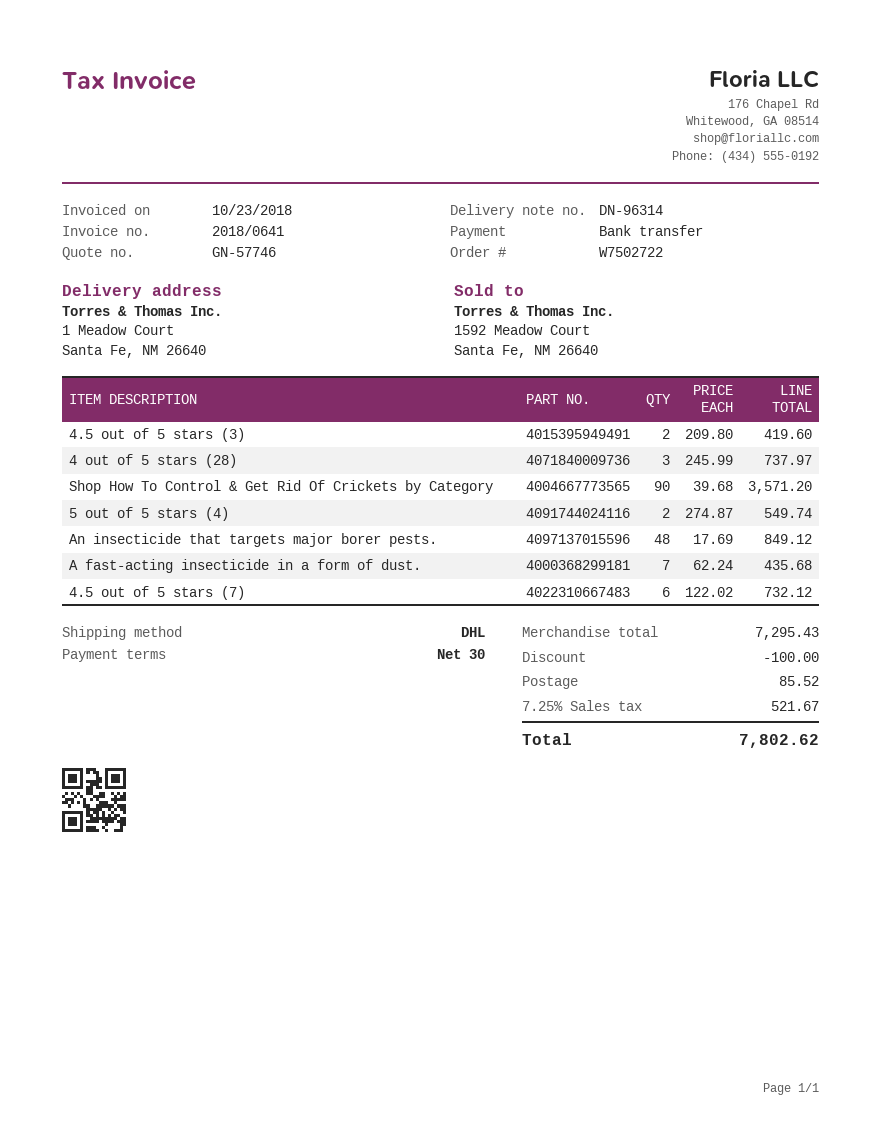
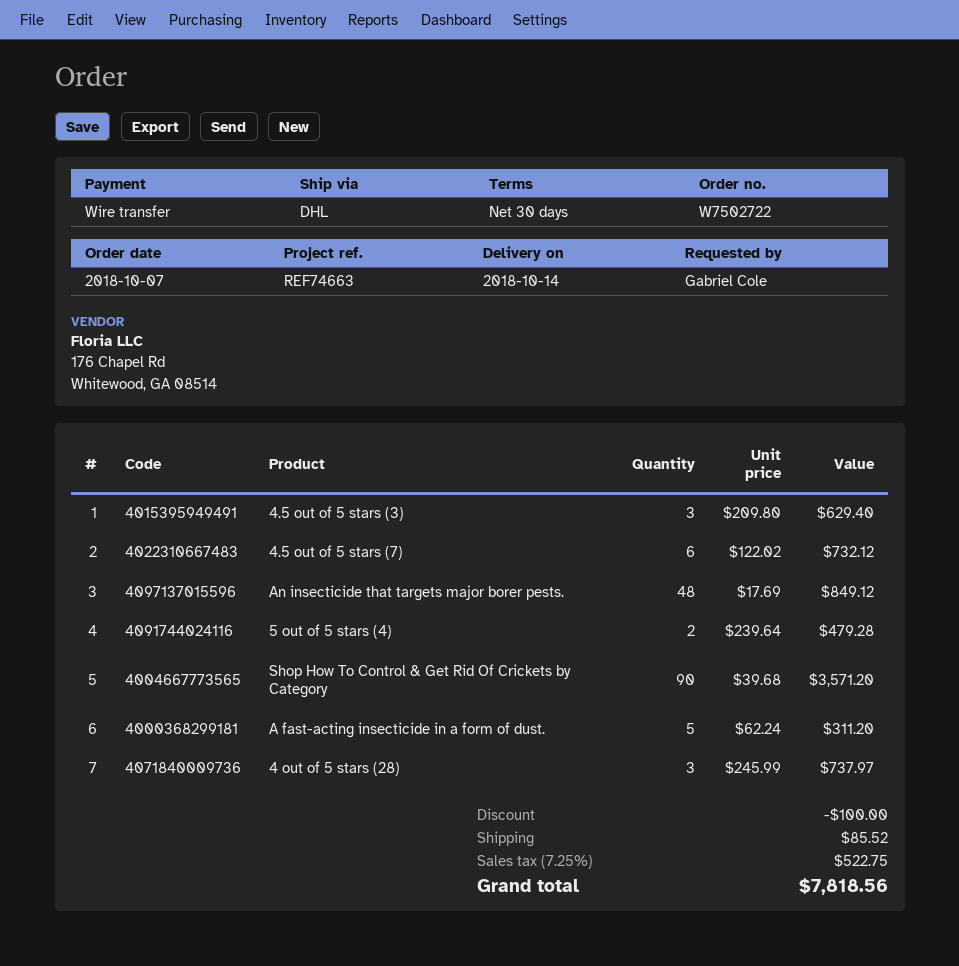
4.5 out of 5 stars (3): 2 x 209.80 = 419.60 -> 3 x 209.80 = 629.40
5 out of 5 stars (4): 2 x 274.87 = 549.74 -> 2 x 239.64 = 479.28
A fast-acting insecticide in a form of dust.: 7 x 62.24 = 435.68 -> 5 x 62.24 = 311.20
tax: 7.25% = 521.67 -> 7.25% = 522.75
total: 7802.62 -> 7818.56

